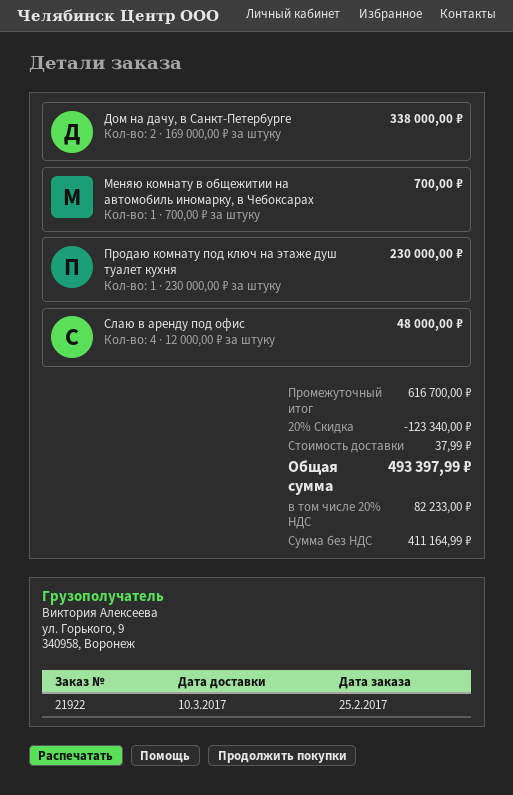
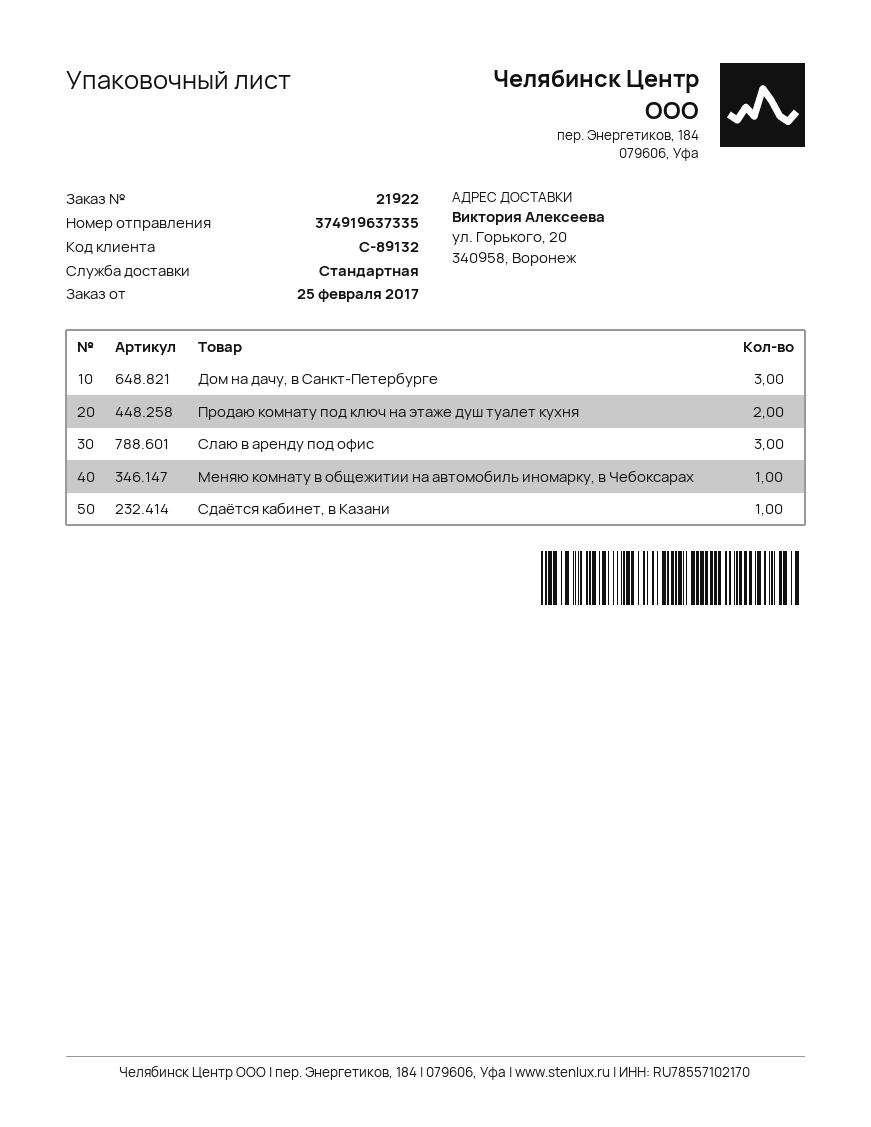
ship to: ул. Горького, 9, 340958, Воронеж -> ул. Горького, 20, 340958, Воронеж
Дом на дачу, в Санкт-Петербурге: 2 -> 3
Продаю комнату под ключ на этаже душ туалет кухня: 1 -> 2
Слаю в аренду под офис: 4 -> 3
Сдаётся кабинет, в Казани: none -> 1

